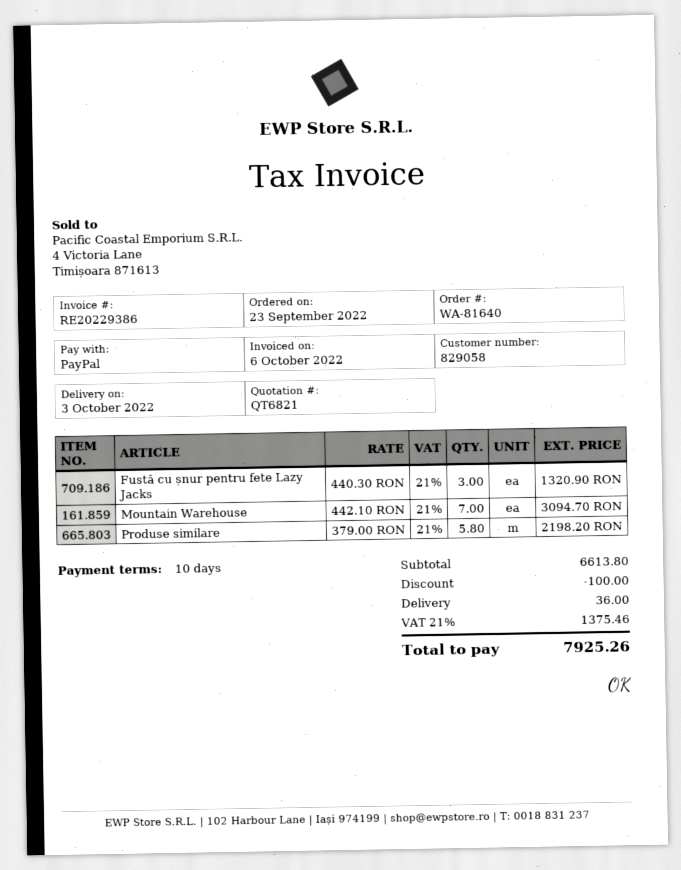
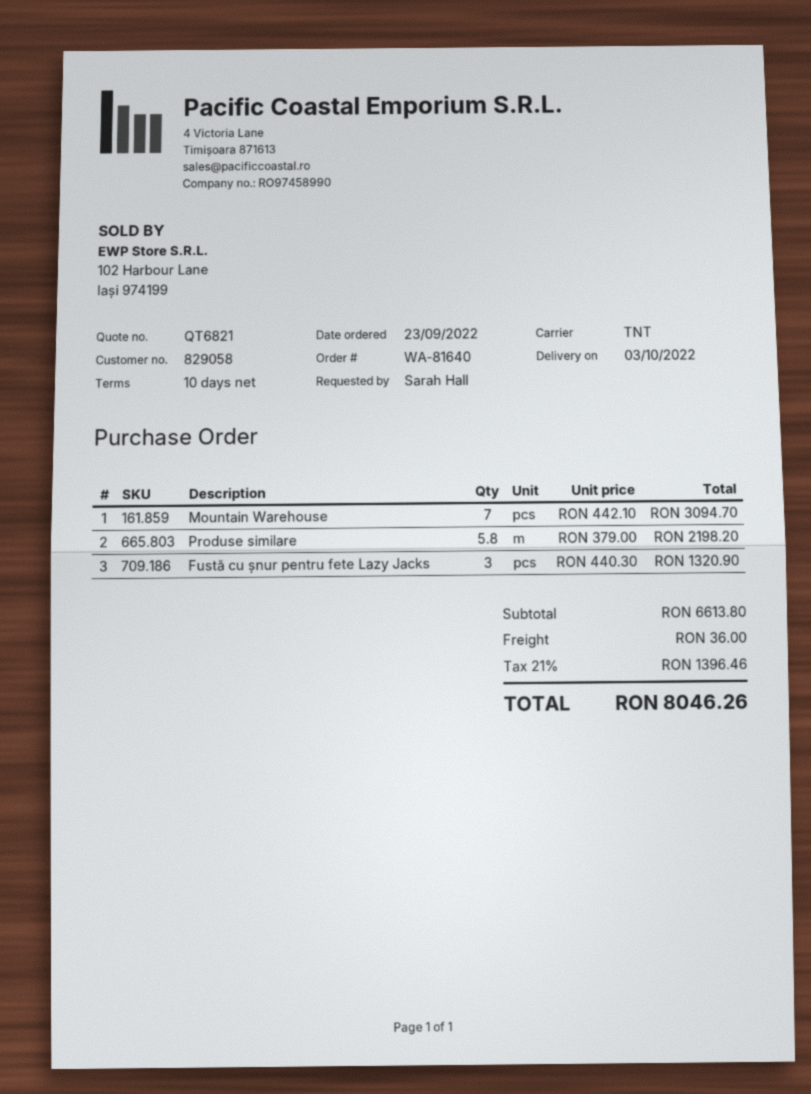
discount: 100.00 -> none
tax: 21% = 1375.46 -> 21% = 1396.46
total: 7925.26 -> 8046.26

